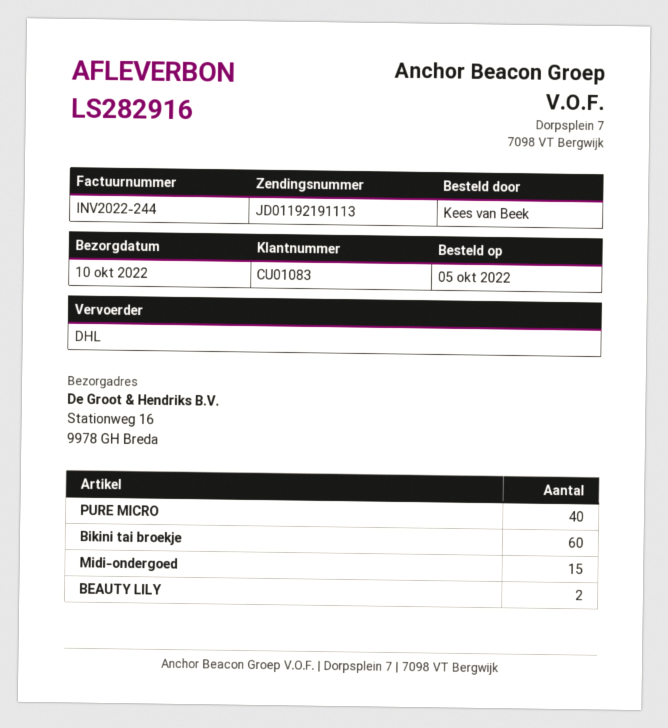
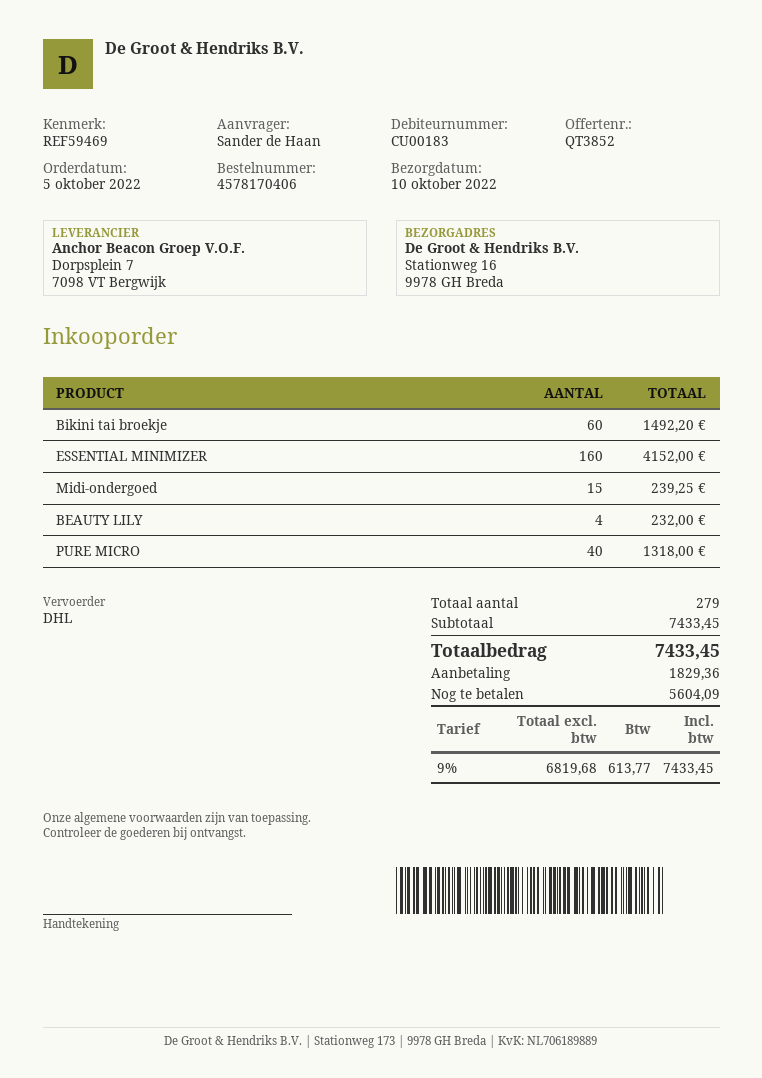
customer number: CU01083 -> CU00183
ordered by: Kees van Beek -> Sander de Haan
BEAUTY LILY: 2 -> 4
ESSENTIAL MINIMIZER: none -> 160

